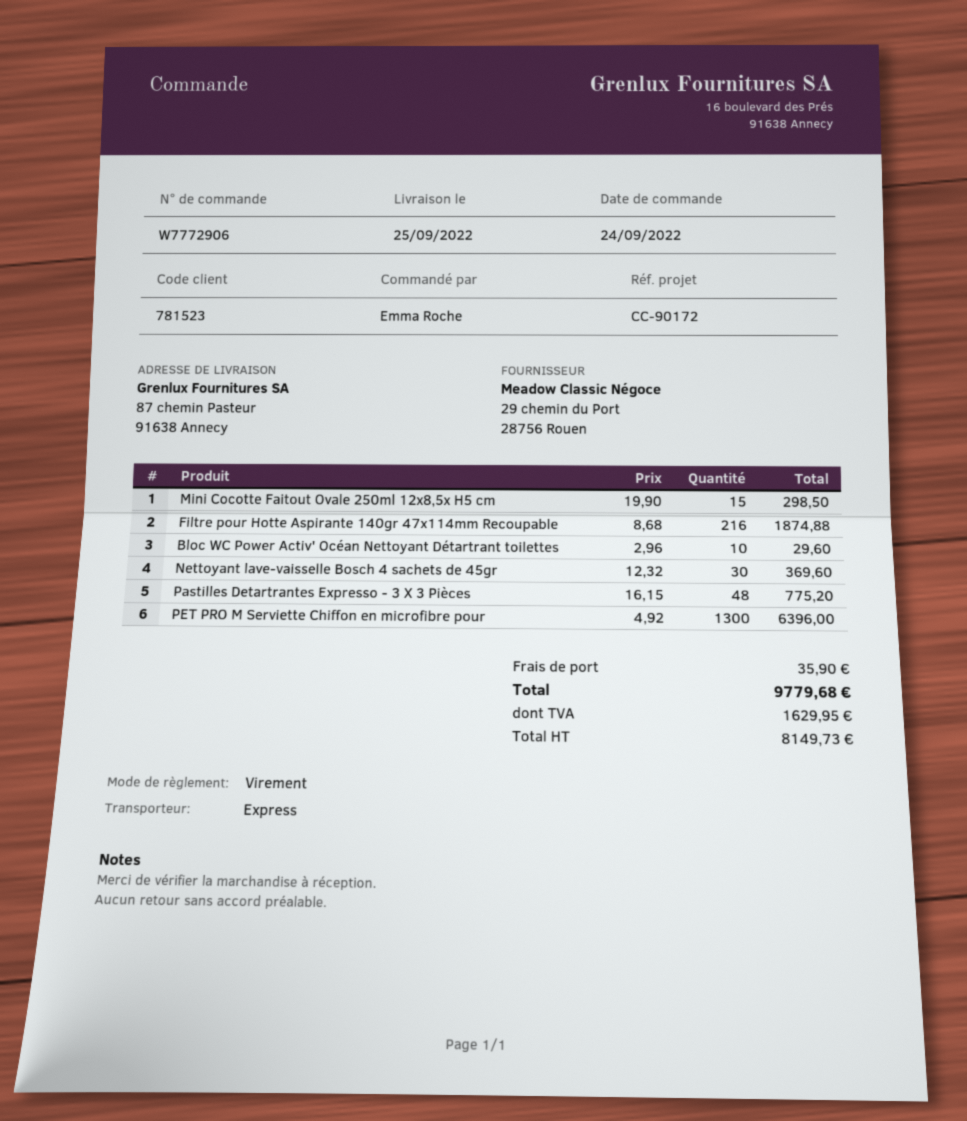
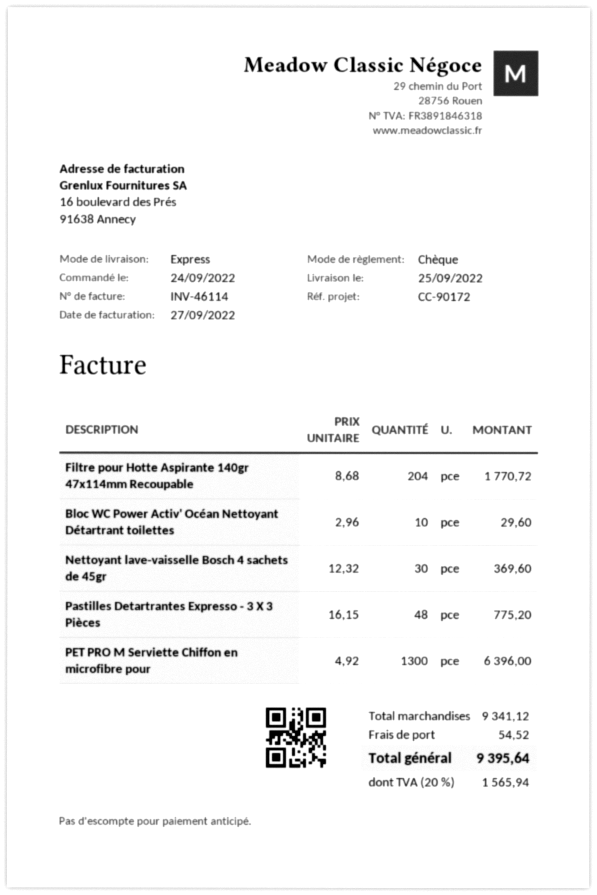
payment method: bank transfer -> cheque
Mini Cocotte Faitout Ovale 250ml 12x8,5x H5 cm: 15 x 19.90 = 298.50 -> none
Filtre pour Hotte Aspirante 140gr 47x114mm Recoupable: 216 x 8.68 = 1874.88 -> 204 x 8.68 = 1770.72
shipping: 35.90 -> 54.52
tax: 1629.95 -> 1565.94
total: 9779.68 -> 9395.64

